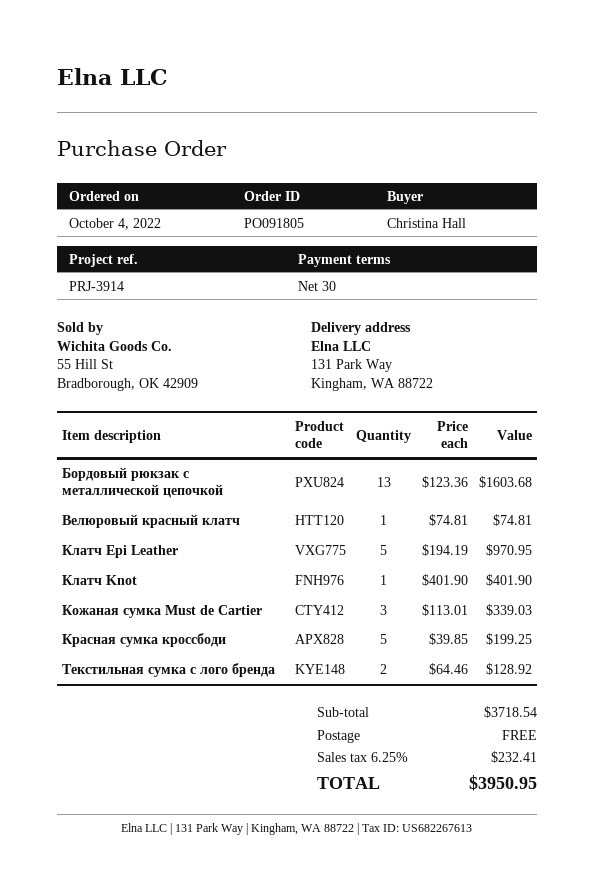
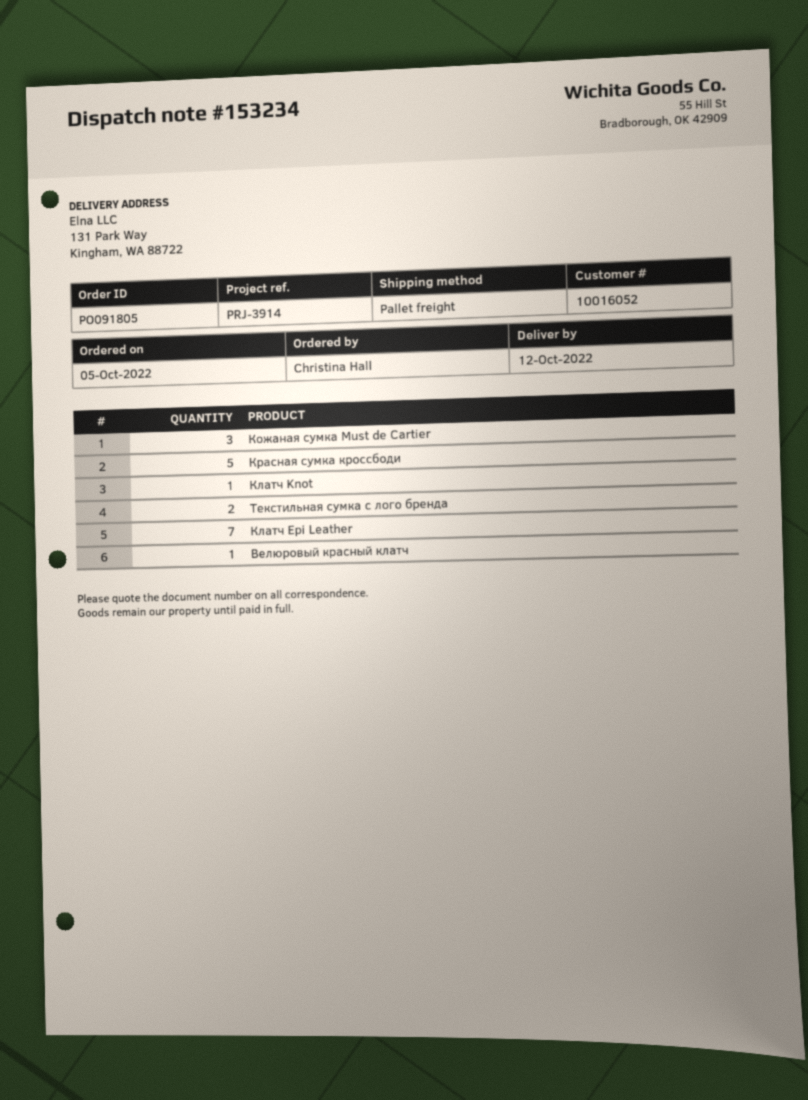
order date: 2022-10-04 -> 2022-10-05
Бордовый рюкзак с металлической цепочкой: 13 -> none
Клатч Epi Leather: 5 -> 7

